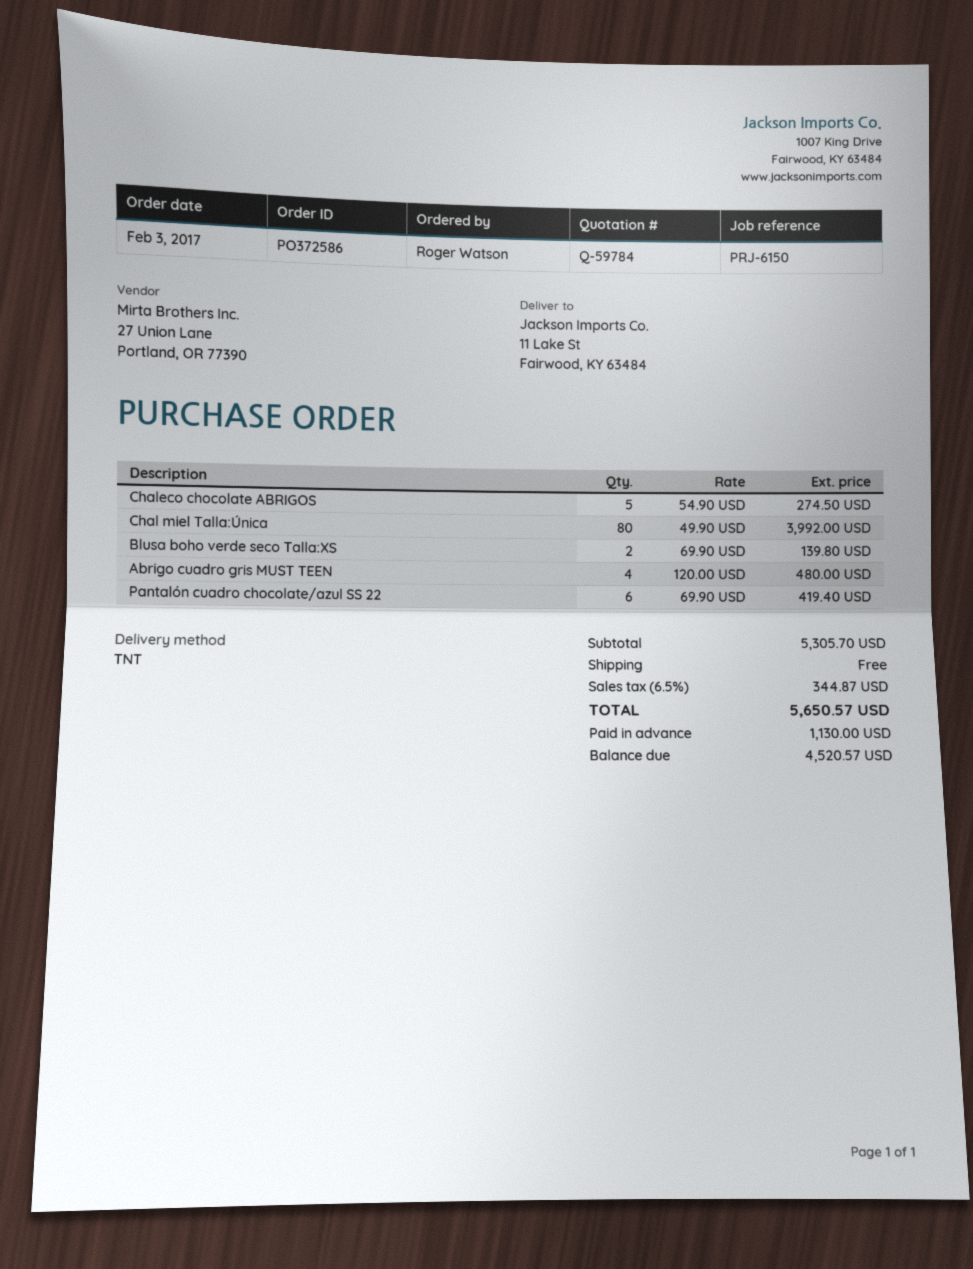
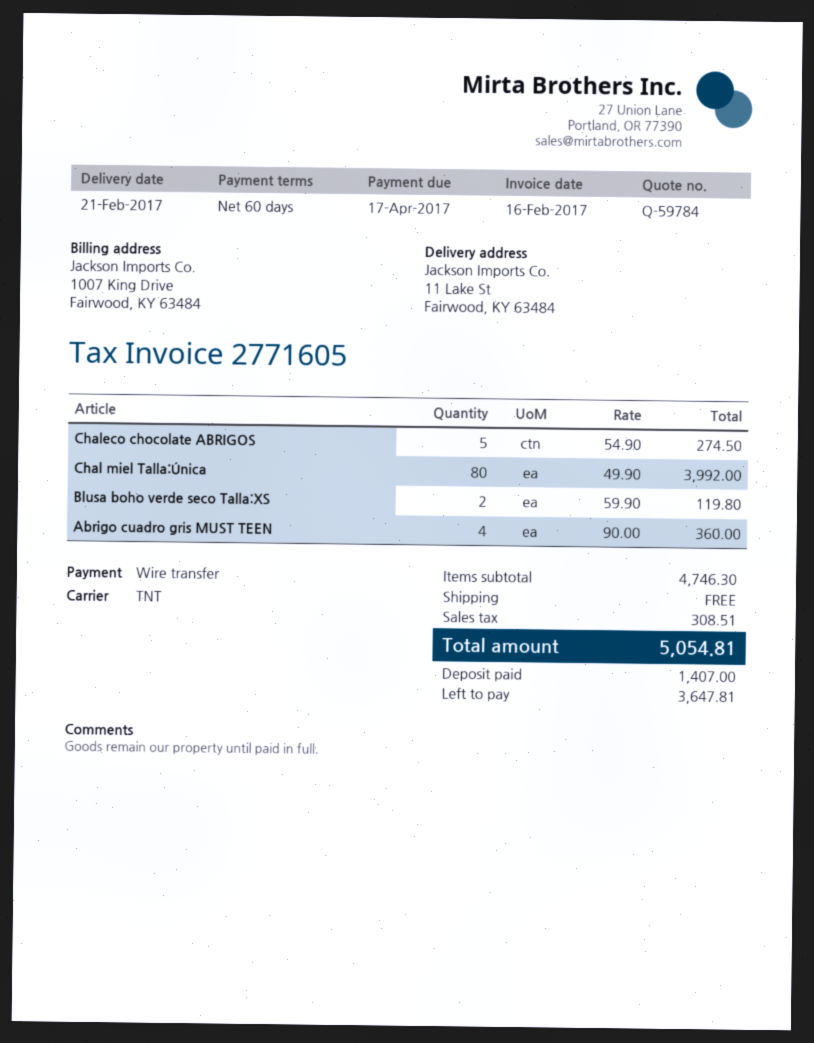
Blusa boho verde seco Talla:XS: 2 x 69.90 = 139.80 -> 2 x 59.90 = 119.80
Abrigo cuadro gris MUST TEEN: 4 x 120.00 = 480.00 -> 4 x 90.00 = 360.00
Pantalón cuadro chocolate/azul SS 22: 6 x 69.90 = 419.40 -> none
subtotal: 5305.70 -> 4746.30
tax: 344.87 -> 308.51
total: 5650.57 -> 5054.81
deposit: 1130.00 -> 1407.00
balance: 4520.57 -> 3647.81

